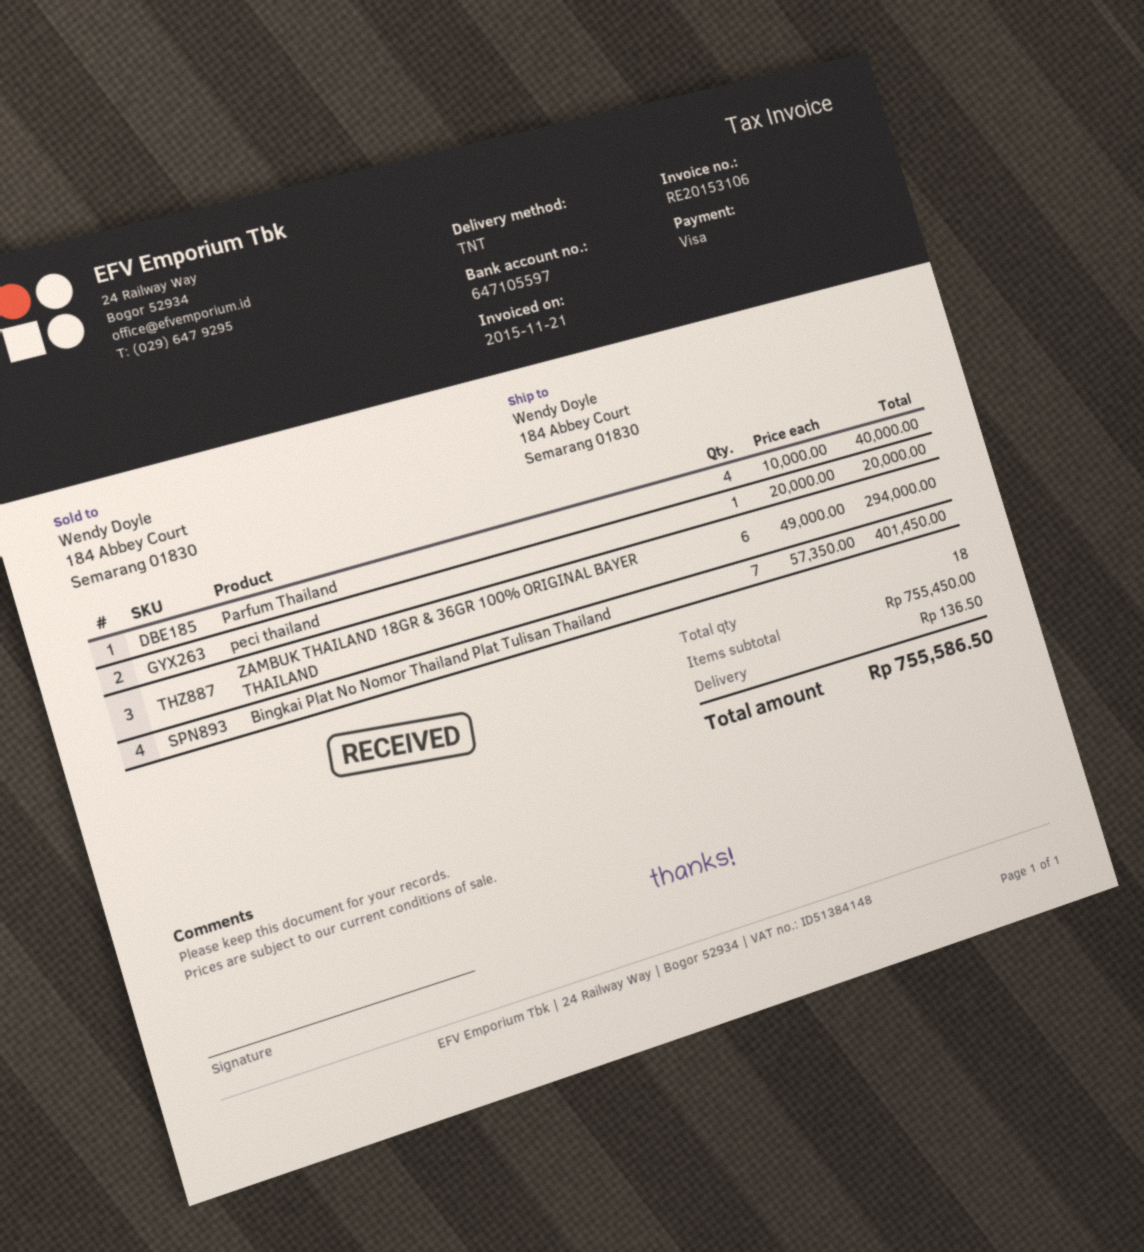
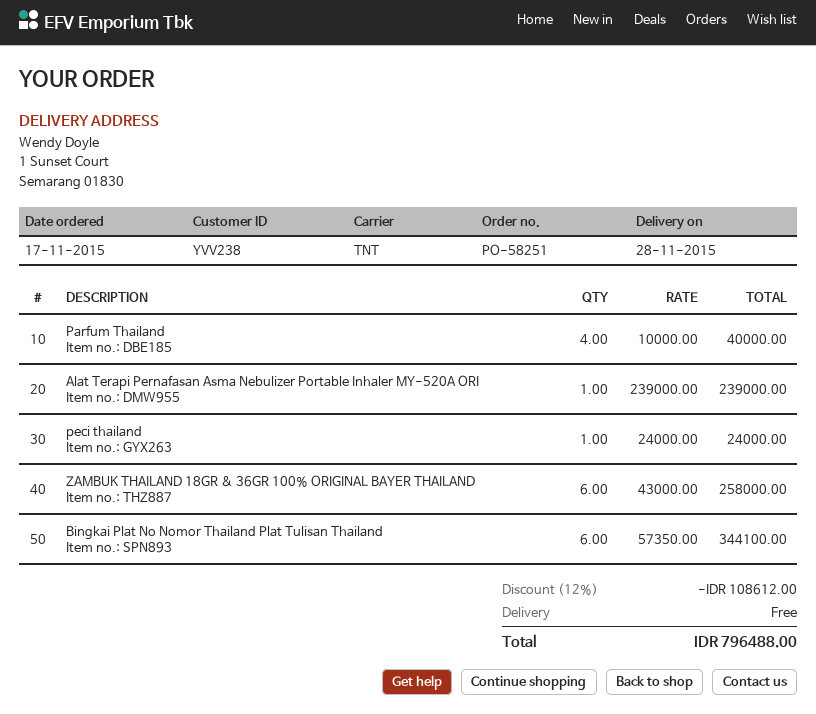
ship to: 184 Abbey Court, Semarang 01830 -> 1 Sunset Court, Semarang 01830
peci thailand: 1 x 20000.00 = 20000.00 -> 1 x 24000.00 = 24000.00
ZAMBUK THAILAND 18GR & 36GR 100% ORIGINAL BAYER THAILAND: 6 x 49000.00 = 294000.00 -> 6 x 43000.00 = 258000.00
Bingkai Plat No Nomor Thailand Plat Tulisan Thailand: 7 x 57350.00 = 401450.00 -> 6 x 57350.00 = 344100.00
Alat Terapi Pernafasan Asma Nebulizer Portable Inhaler MY-520A ORI: none -> 1 x 239000.00 = 239000.00
discount: none -> 12% = 108612.00
shipping: 136.50 -> 0.00
total: 755586.50 -> 796488.00

